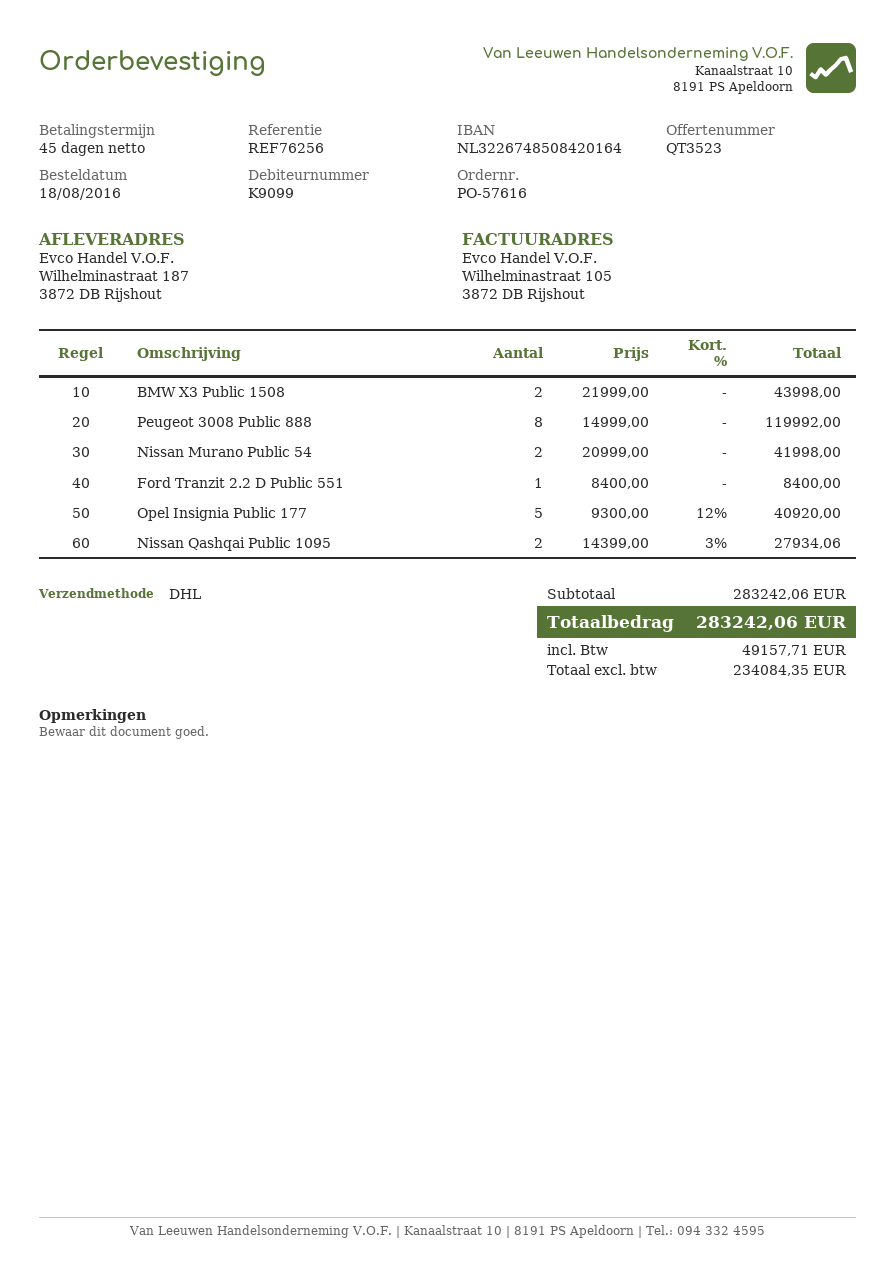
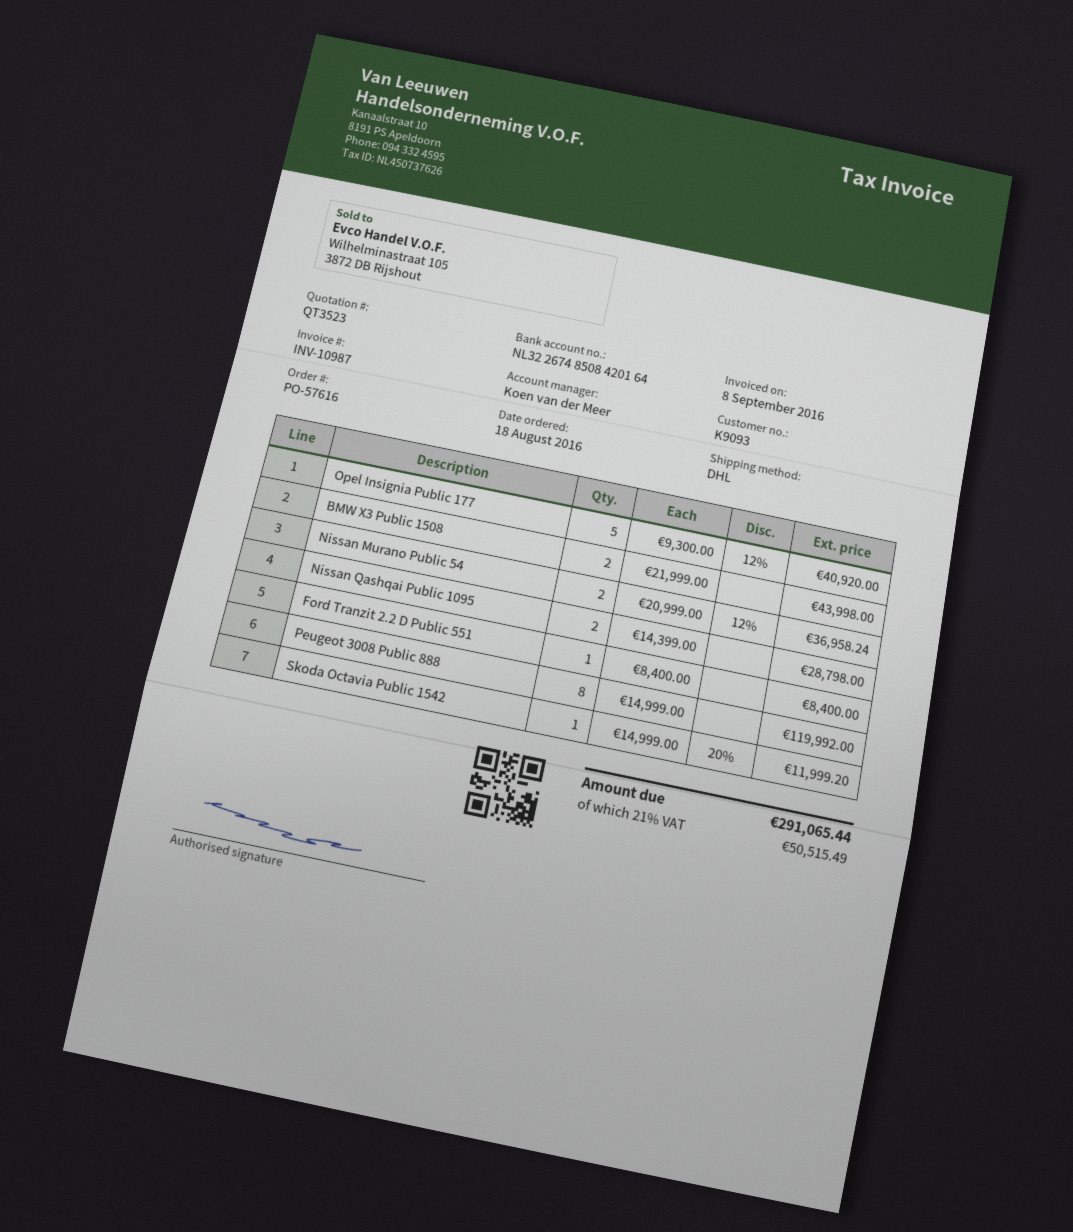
customer number: K9099 -> K9093
Nissan Murano Public 54: 2 x 20999.00 = 41998.00 -> 2 x 20999.00 - 12% = 36958.24
Nissan Qashqai Public 1095: 2 x 14399.00 - 3% = 27934.06 -> 2 x 14399.00 = 28798.00
Skoda Octavia Public 1542: none -> 1 x 14999.00 - 20% = 11999.20
tax: 49157.71 -> 50515.49
total: 283242.06 -> 291065.44

